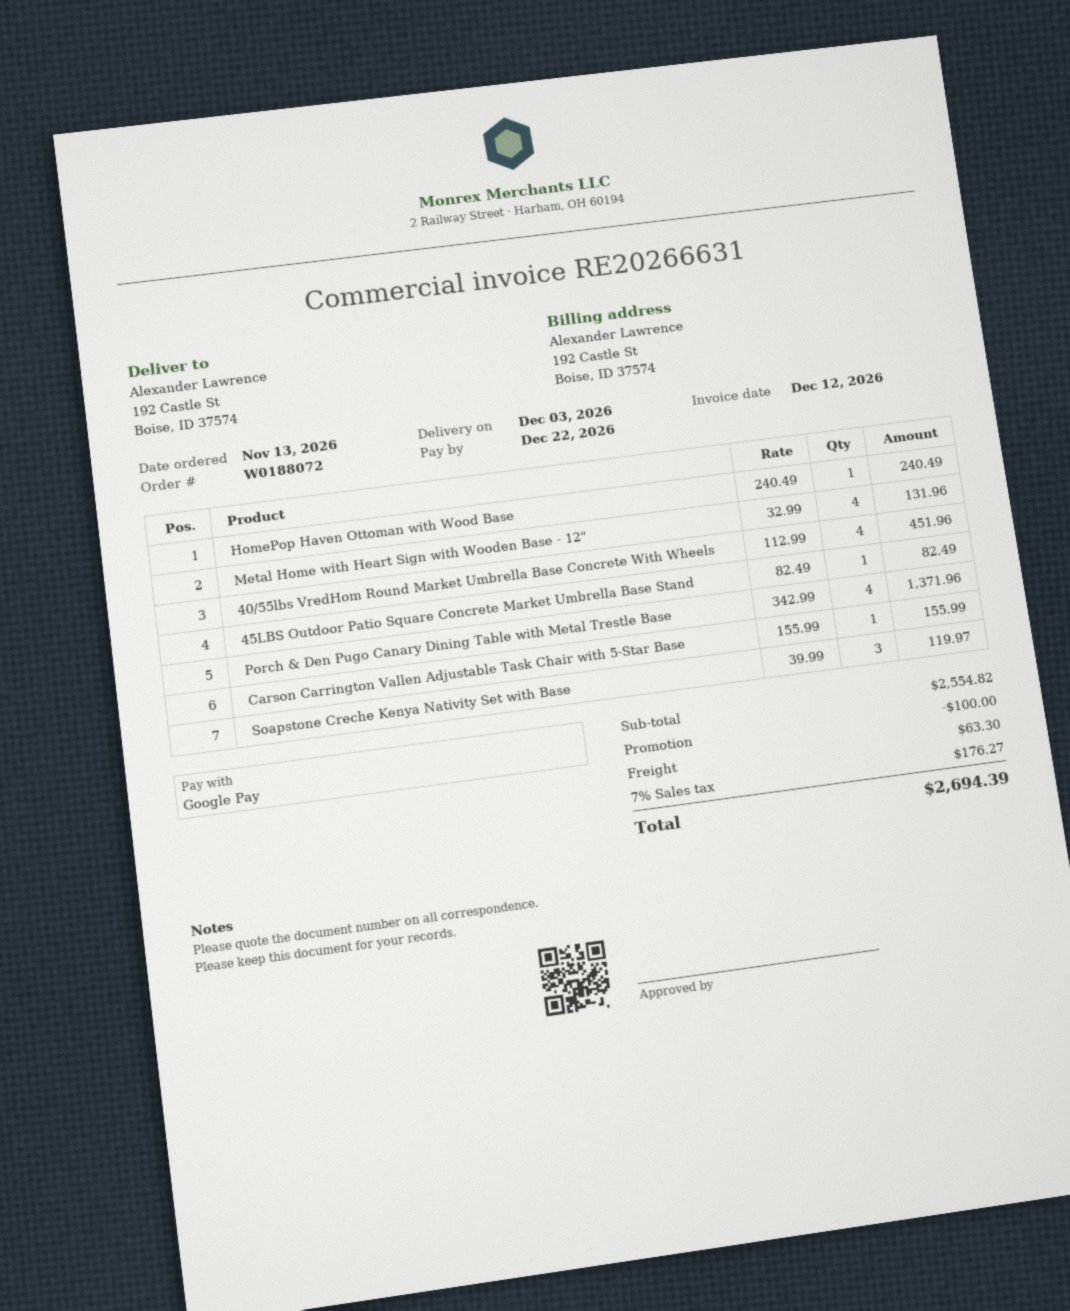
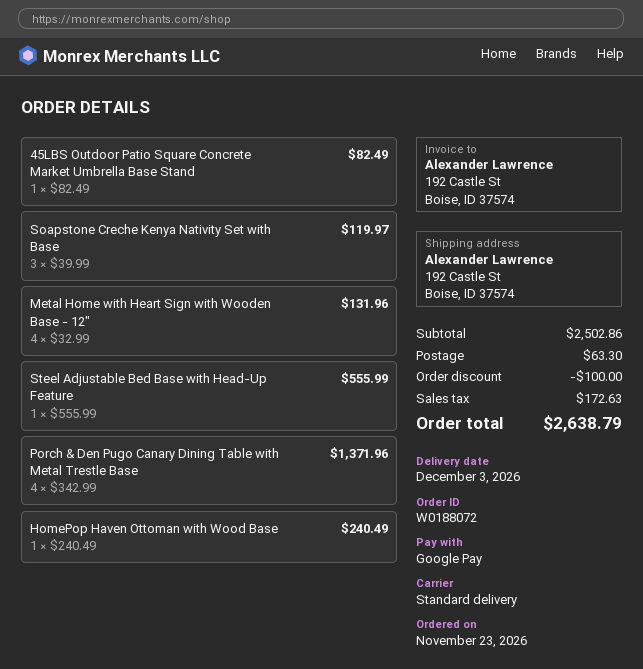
order date: 2026-11-13 -> 2026-11-23
40/55lbs VredHom Round Market Umbrella Base Concrete With Wheels: 4 x 112.99 = 451.96 -> none
Carson Carrington Vallen Adjustable Task Chair with 5-Star Base: 1 x 155.99 = 155.99 -> none
Steel Adjustable Bed Base with Head-Up Feature: none -> 1 x 555.99 = 555.99
subtotal: 2554.82 -> 2502.86
tax: 176.27 -> 172.63
total: 2694.39 -> 2638.79

